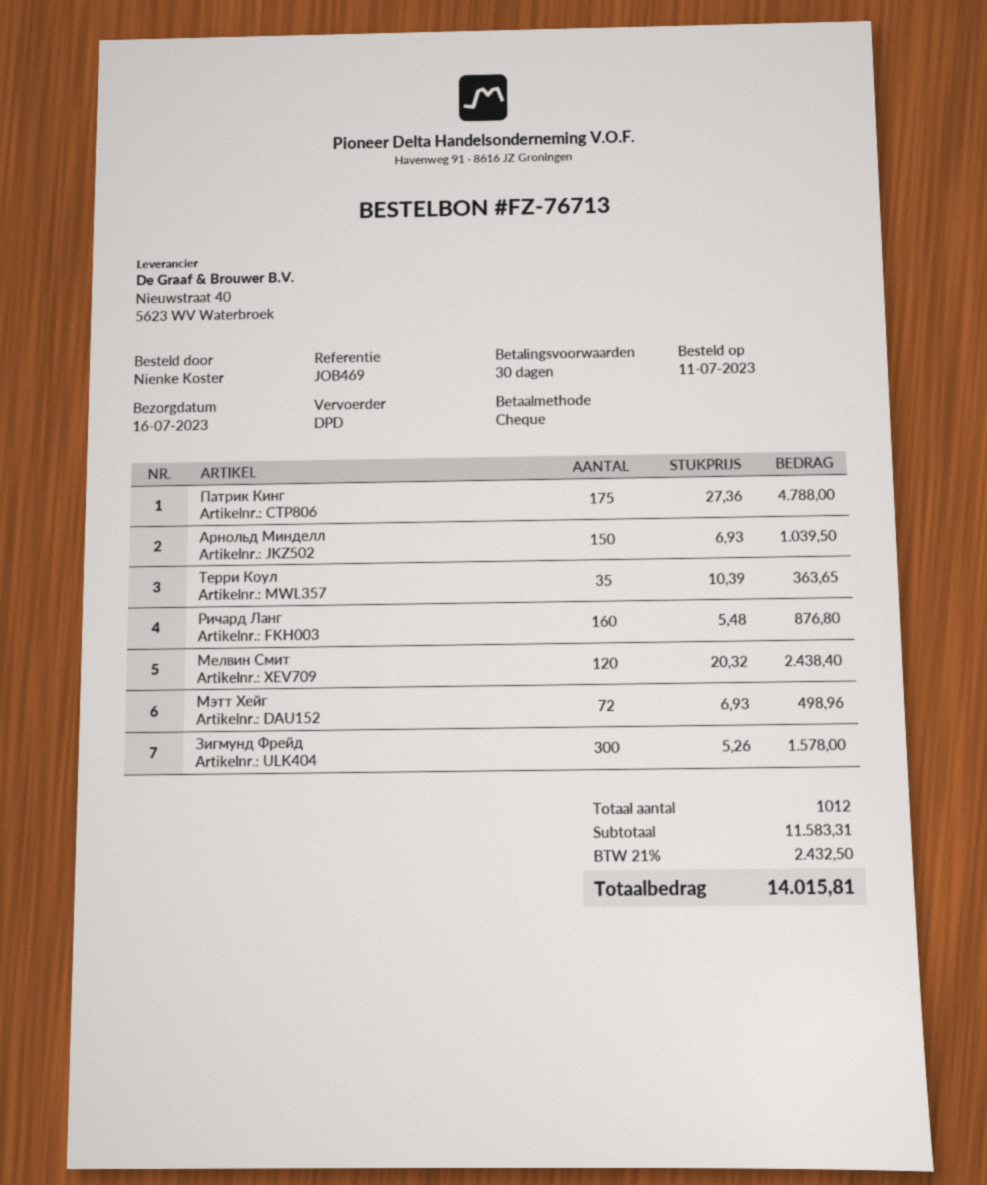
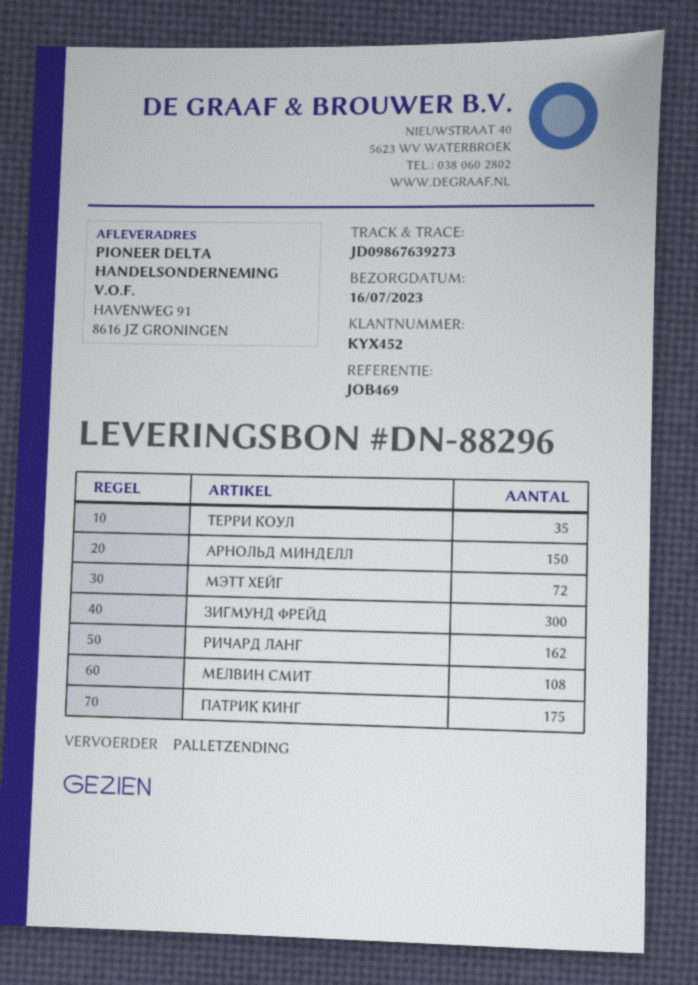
shipping method: DPD -> pallet freight
Ричард Ланг: 160 -> 162
Мелвин Смит: 120 -> 108

